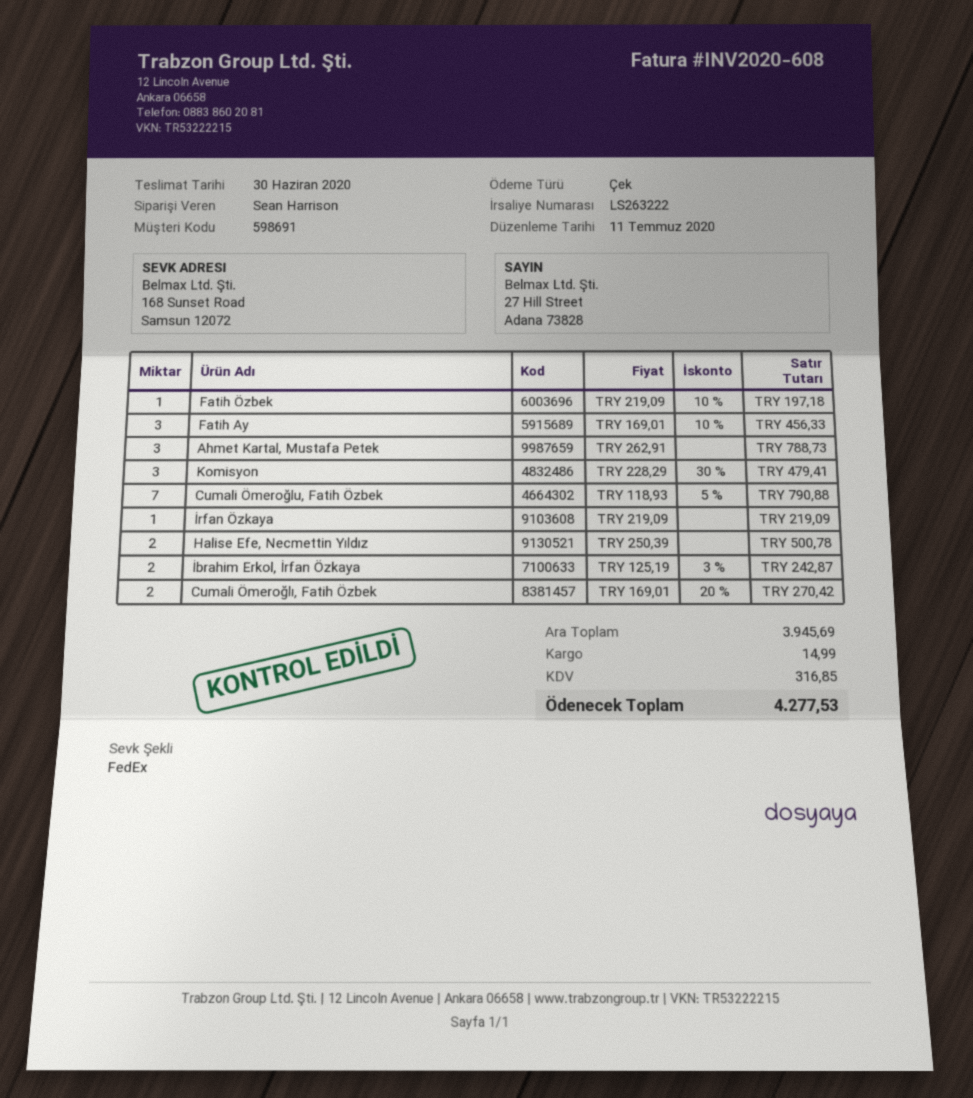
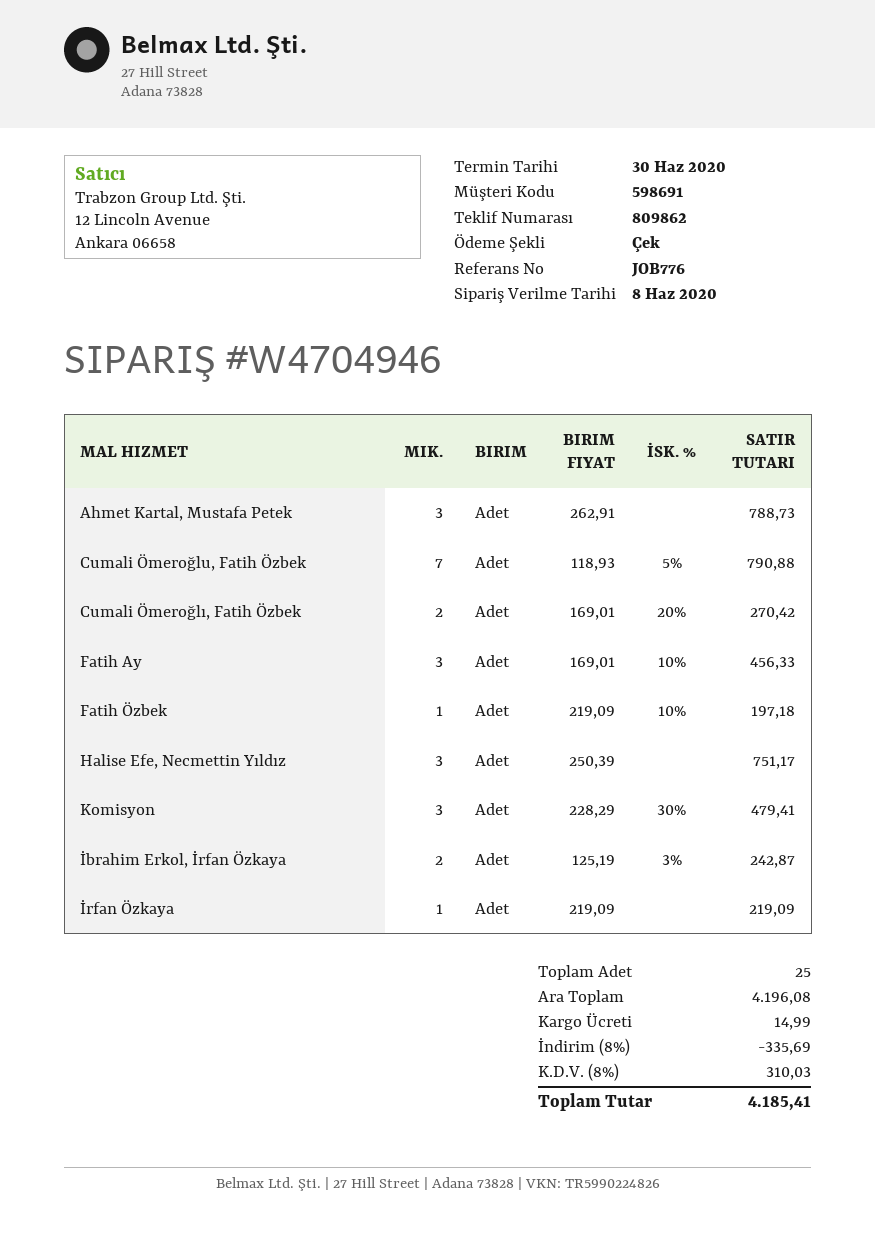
Halise Efe, Necmettin Yıldız: 2 x 250.39 = 500.78 -> 3 x 250.39 = 751.17
subtotal: 3945.69 -> 4196.08
discount: none -> 8% = 335.69
tax: 316.85 -> 310.03
total: 4277.53 -> 4185.41

